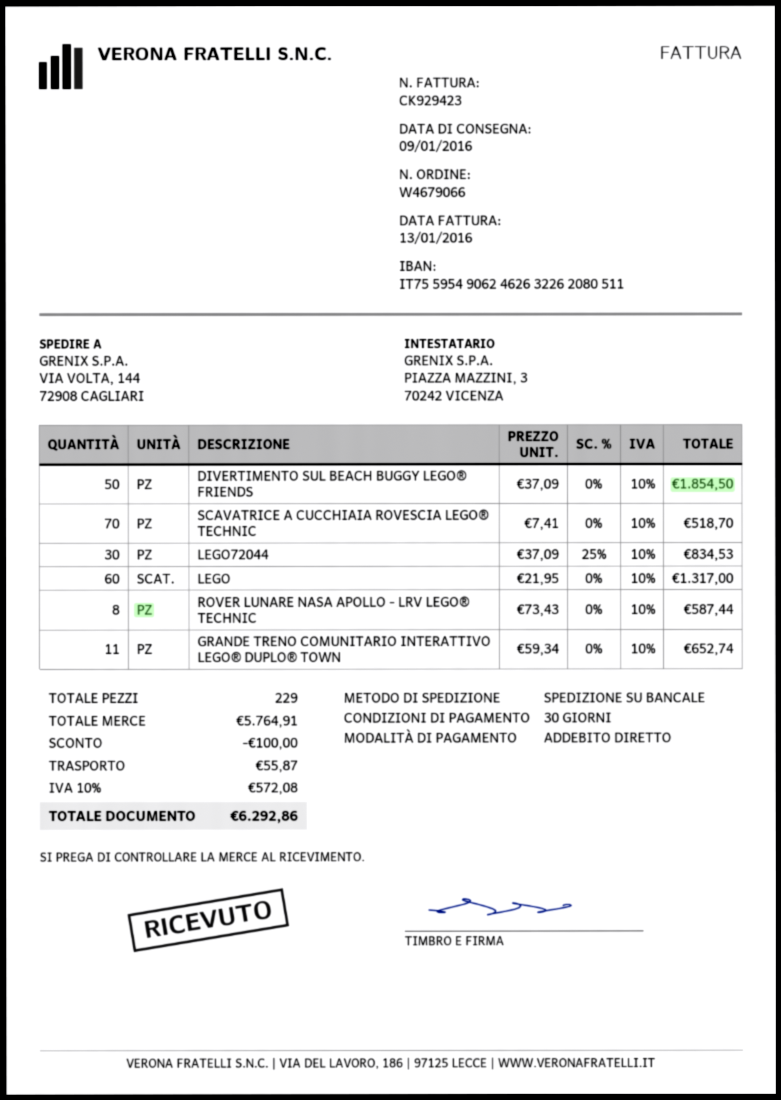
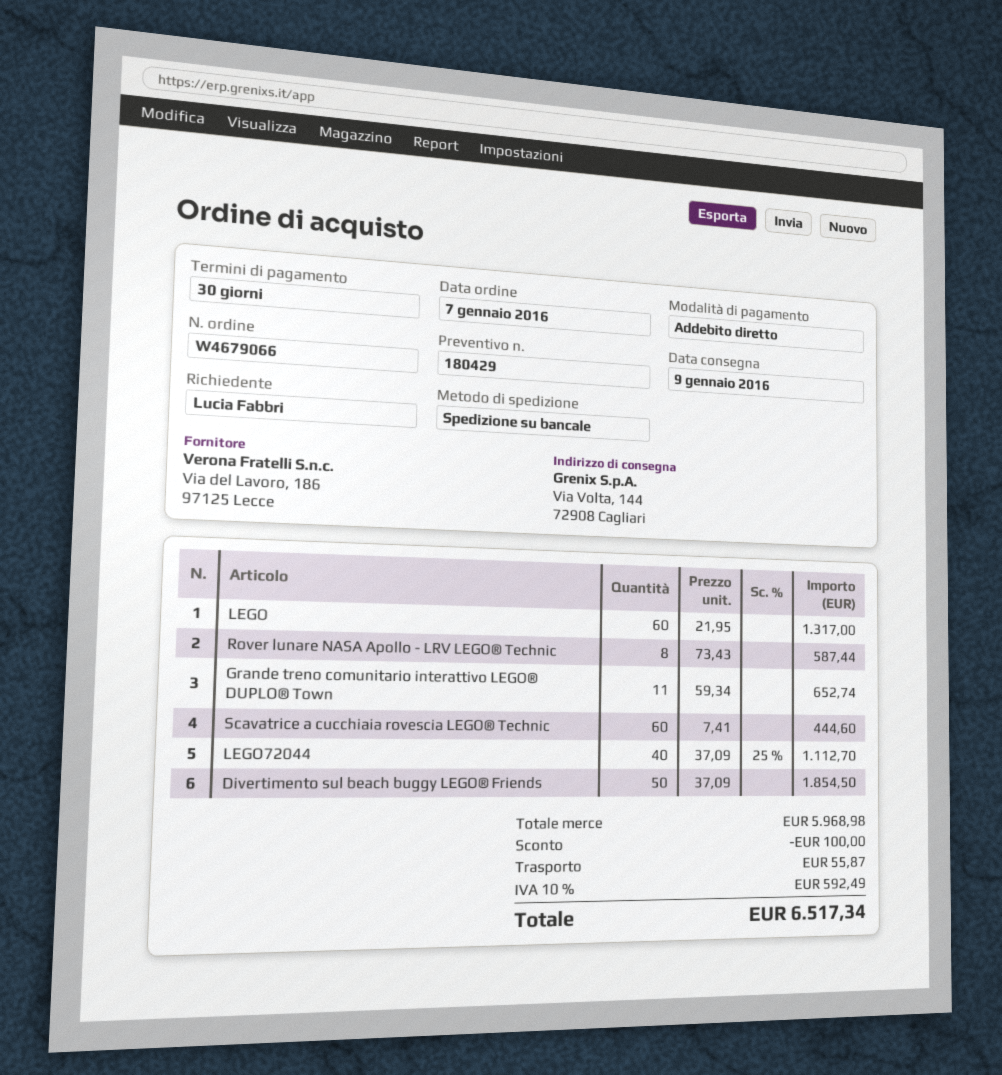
SCAVATRICE A CUCCHIAIA ROVESCIA LEGO® TECHNIC: 70 x 7.41 = 518.70 -> 60 x 7.41 = 444.60
LEGO72044: 30 x 37.09 - 25% = 834.53 -> 40 x 37.09 - 25% = 1112.70
subtotal: 5764.91 -> 5968.98
tax: 10% = 572.08 -> 10% = 592.49
total: 6292.86 -> 6517.34

